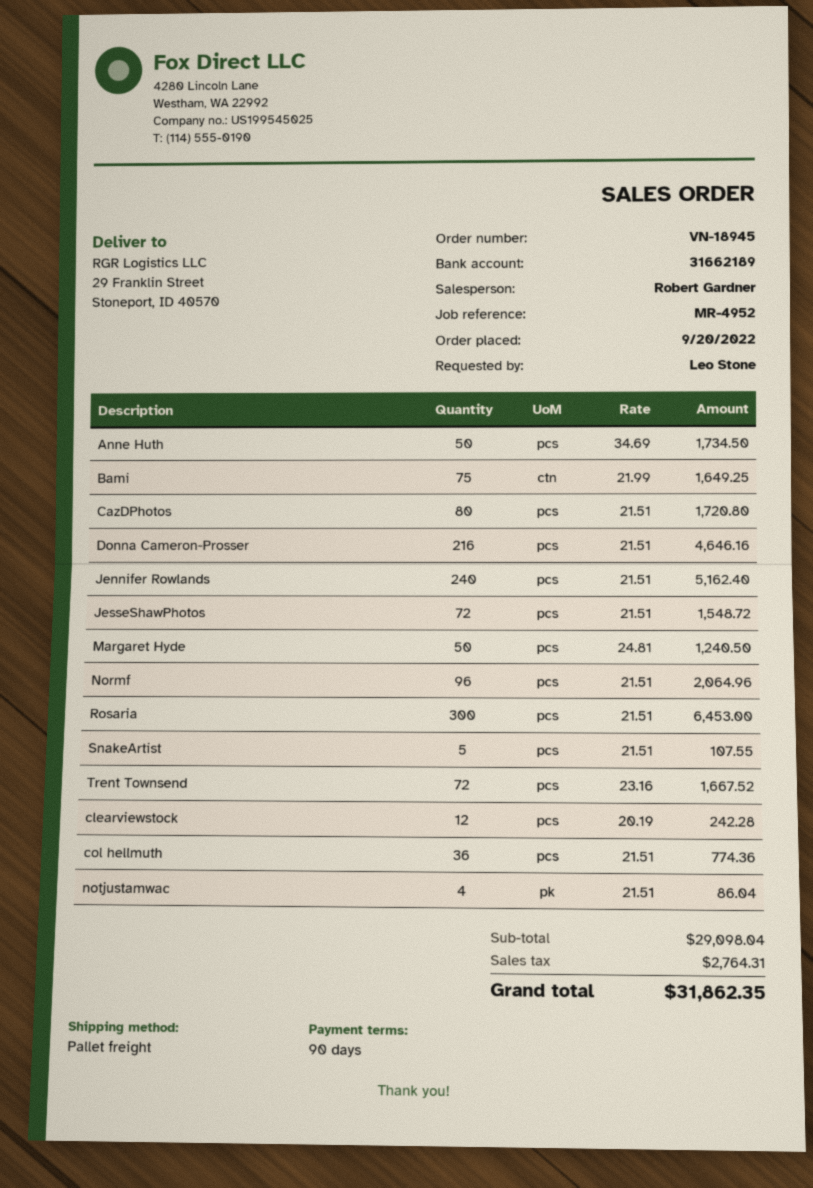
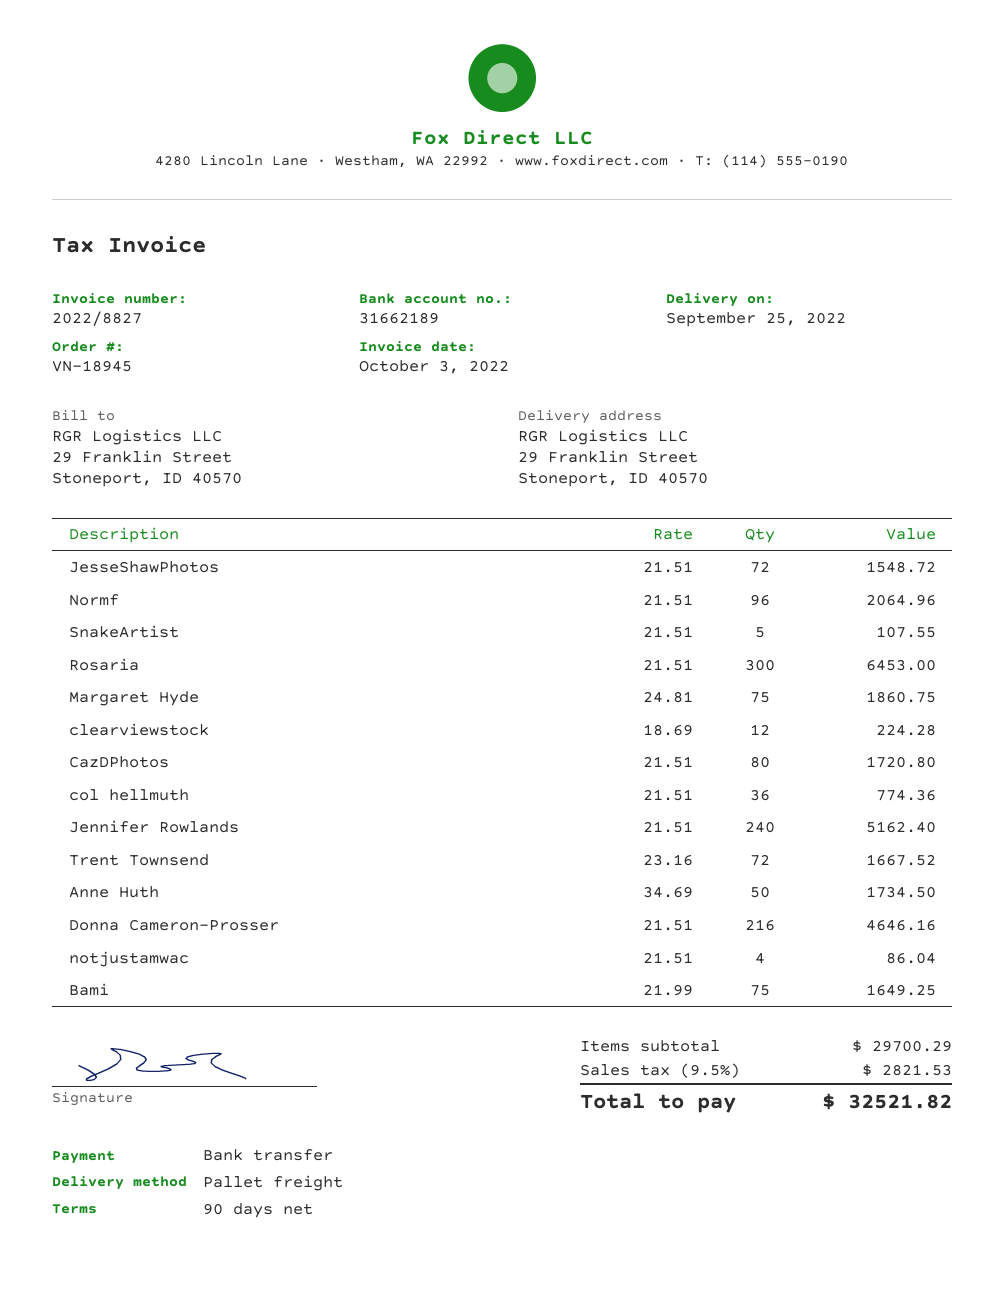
Margaret Hyde: 50 x 24.81 = 1240.50 -> 75 x 24.81 = 1860.75
clearviewstock: 12 x 20.19 = 242.28 -> 12 x 18.69 = 224.28
subtotal: 29098.04 -> 29700.29
tax: 2764.31 -> 2821.53
total: 31862.35 -> 32521.82

